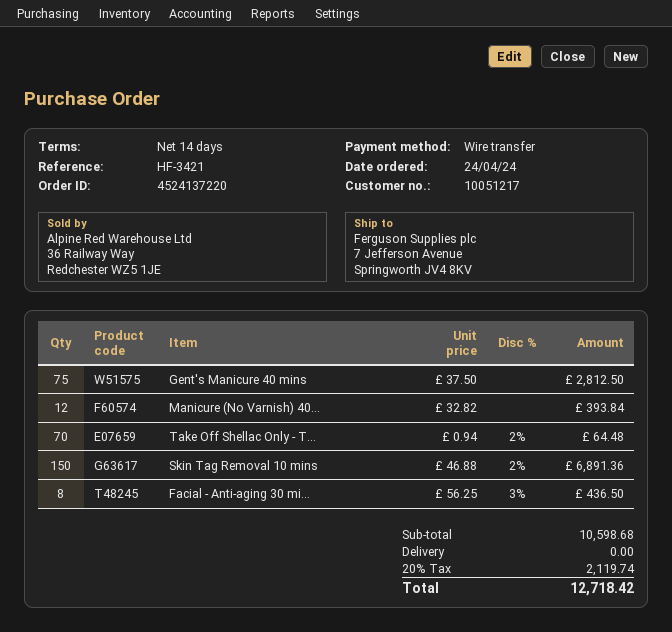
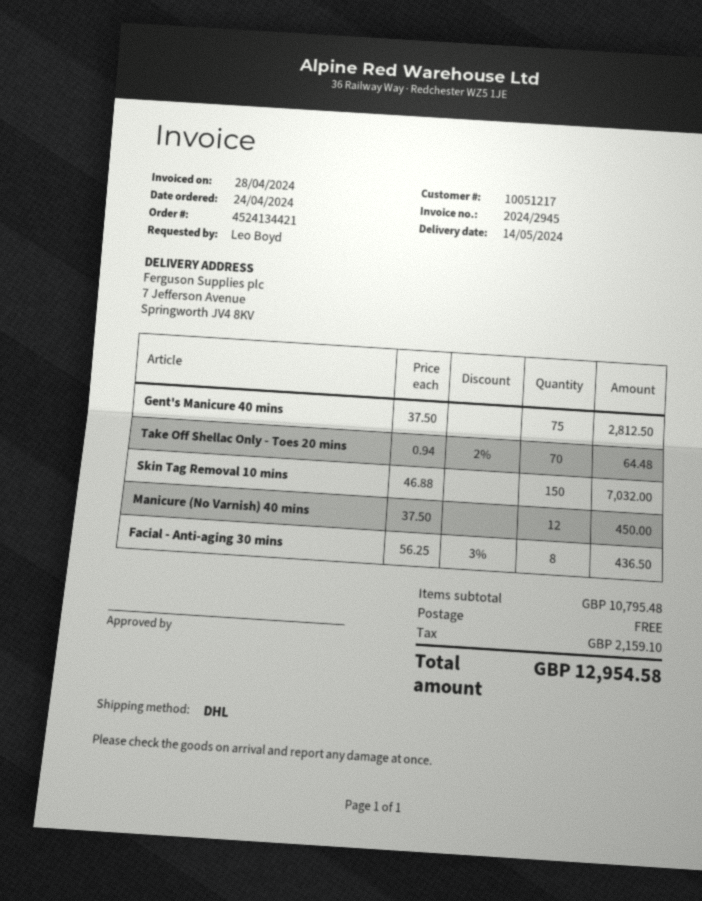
order number: 4524137220 -> 4524134421
Manicure (No Varnish) 40...: 12 x 32.82 = 393.84 -> 12 x 37.50 = 450.00
Skin Tag Removal 10 mins: 150 x 46.88 - 2% = 6891.36 -> 150 x 46.88 = 7032.00
subtotal: 10598.68 -> 10795.48
tax: 2119.74 -> 2159.10
total: 12718.42 -> 12954.58

